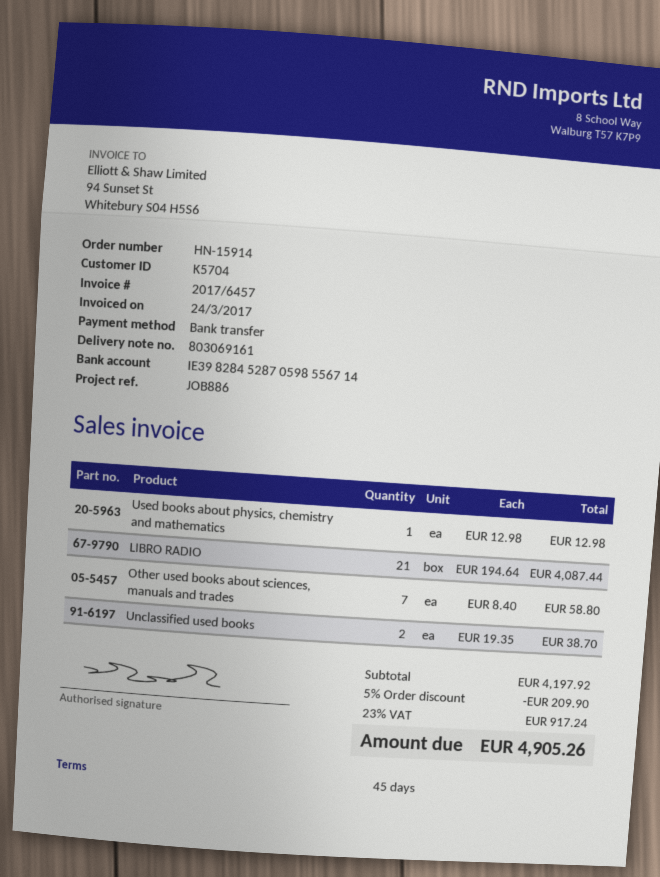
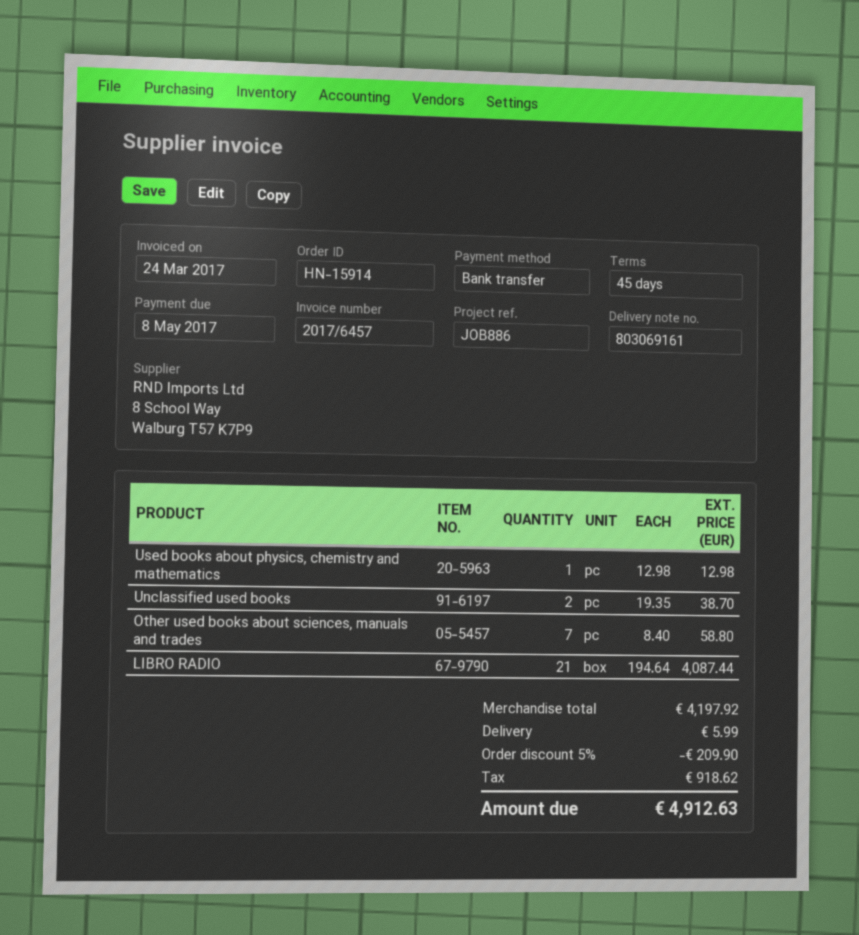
shipping: none -> 5.99
tax: 917.24 -> 918.62
total: 4905.26 -> 4912.63

